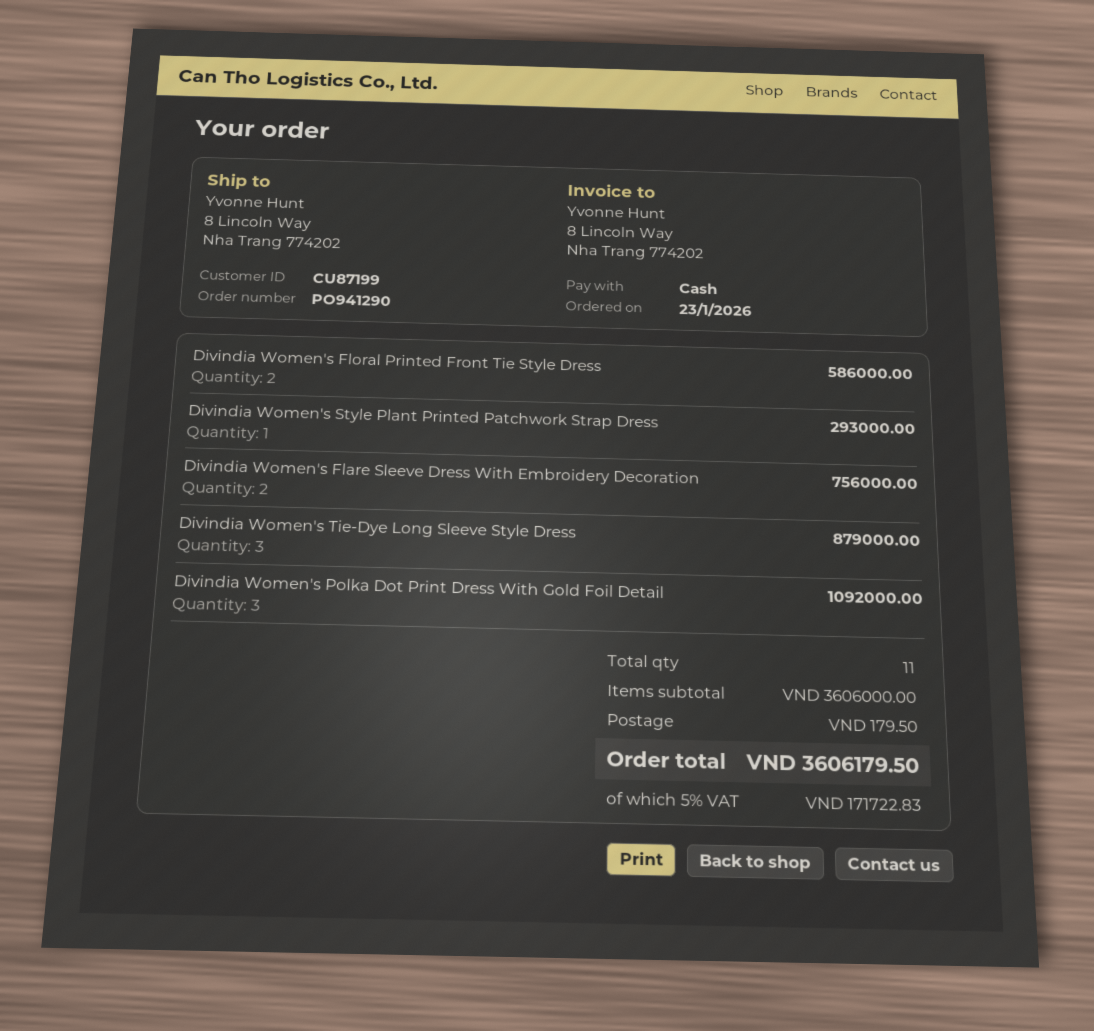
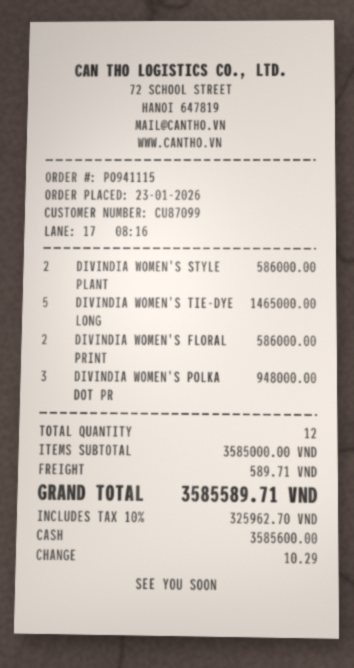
order number: PO941290 -> PO941115
customer number: CU87199 -> CU87099
Divindia Women's Style Plant Printed Patchwork Strap Dress: 1 for 293000.00 -> 2 for 586000.00
Divindia Women's Flare Sleeve Dress With Embroidery Decoration: 2 for 756000.00 -> none
Divindia Women's Tie-Dye Long Sleeve Style Dress: 3 for 879000.00 -> 5 for 1465000.00
Divindia Women's Polka Dot Print Dress With Gold Foil Detail: 3 for 1092000.00 -> 3 for 948000.00
total quantity: 11 -> 12
subtotal: 3606000.00 -> 3585000.00
shipping: 179.50 -> 589.71
tax: 5% = 171722.83 -> 10% = 325962.70
total: 3606179.50 -> 3585589.71

